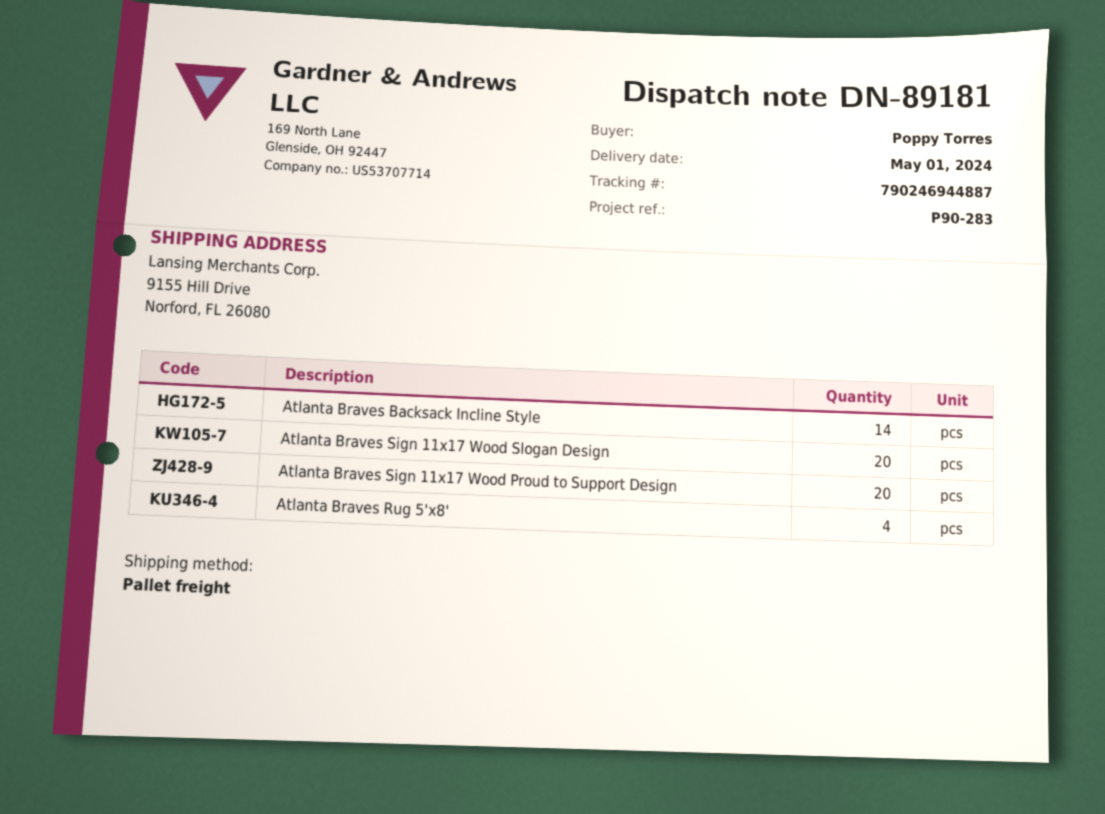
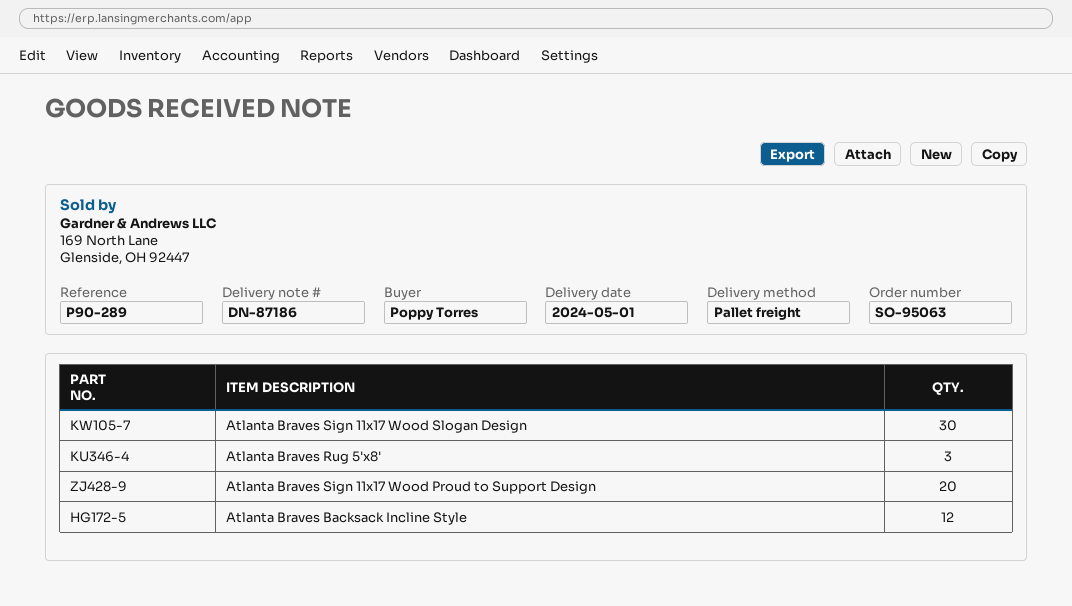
delivery note number: DN-89181 -> DN-87186
reference: P90-283 -> P90-289
Atlanta Braves Backsack Incline Style: 14 -> 12
Atlanta Braves Sign 11x17 Wood Slogan Design: 20 -> 30
Atlanta Braves Rug 5'x8': 4 -> 3

